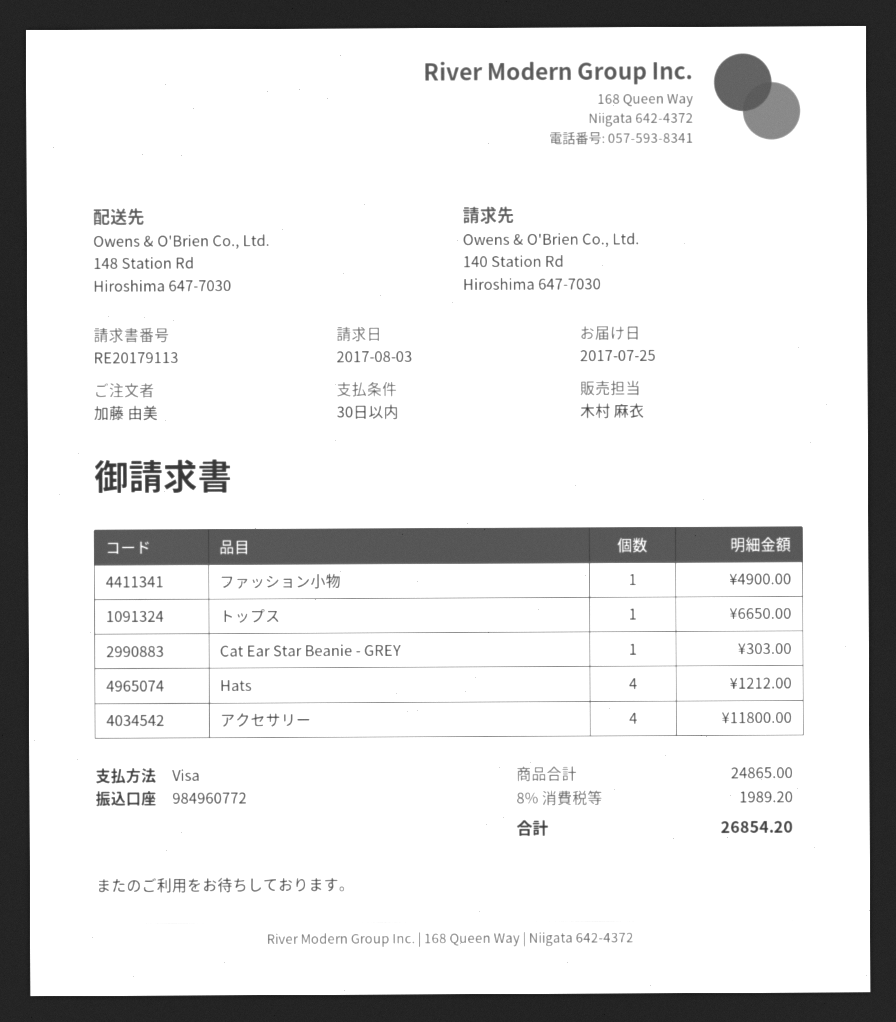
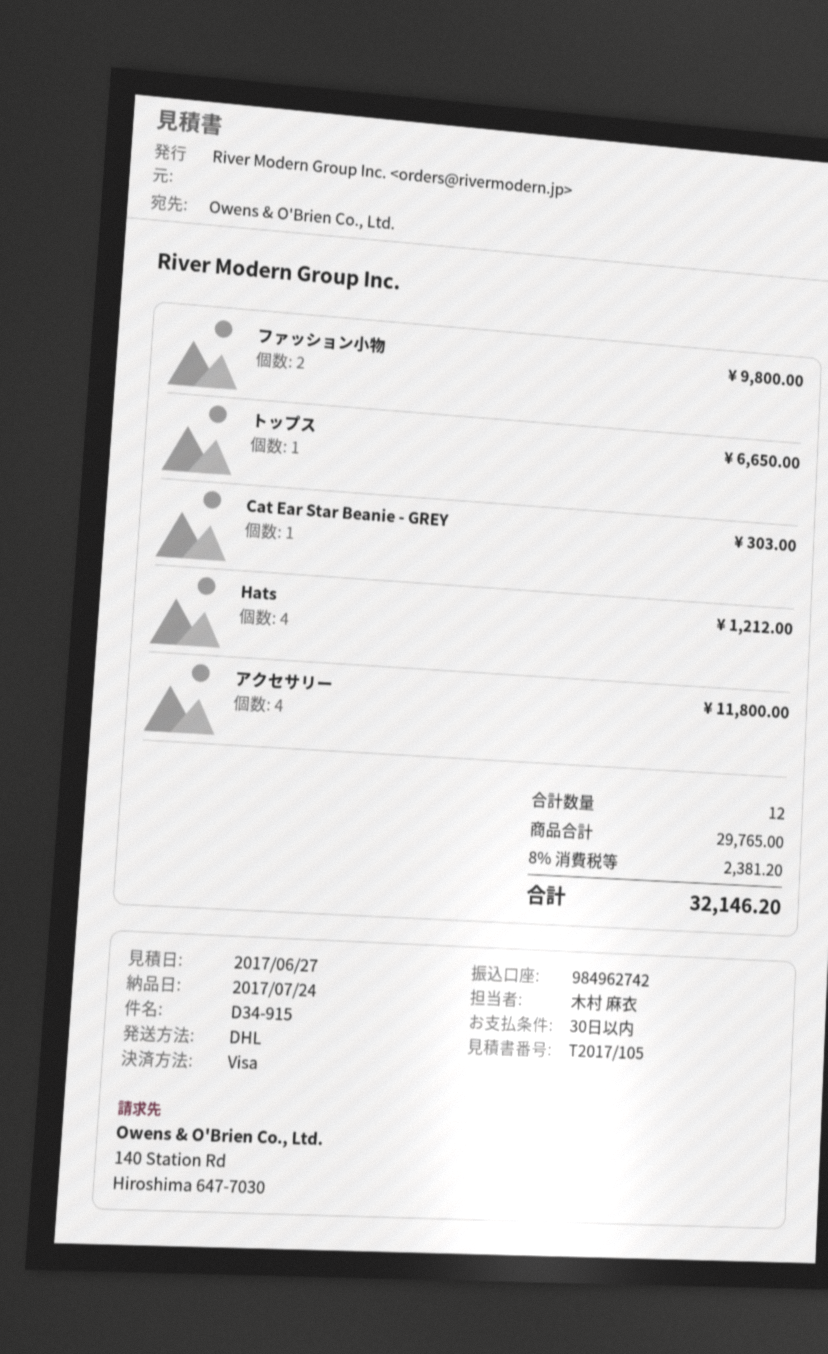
delivery date: 2017-07-25 -> 2017-07-24
bank account: 984960772 -> 984962742
ファッション小物: 1 for 4900.00 -> 2 for 9800.00
subtotal: 24865.00 -> 29765.00
tax: 8% = 1989.20 -> 8% = 2381.20
total: 26854.20 -> 32146.20

